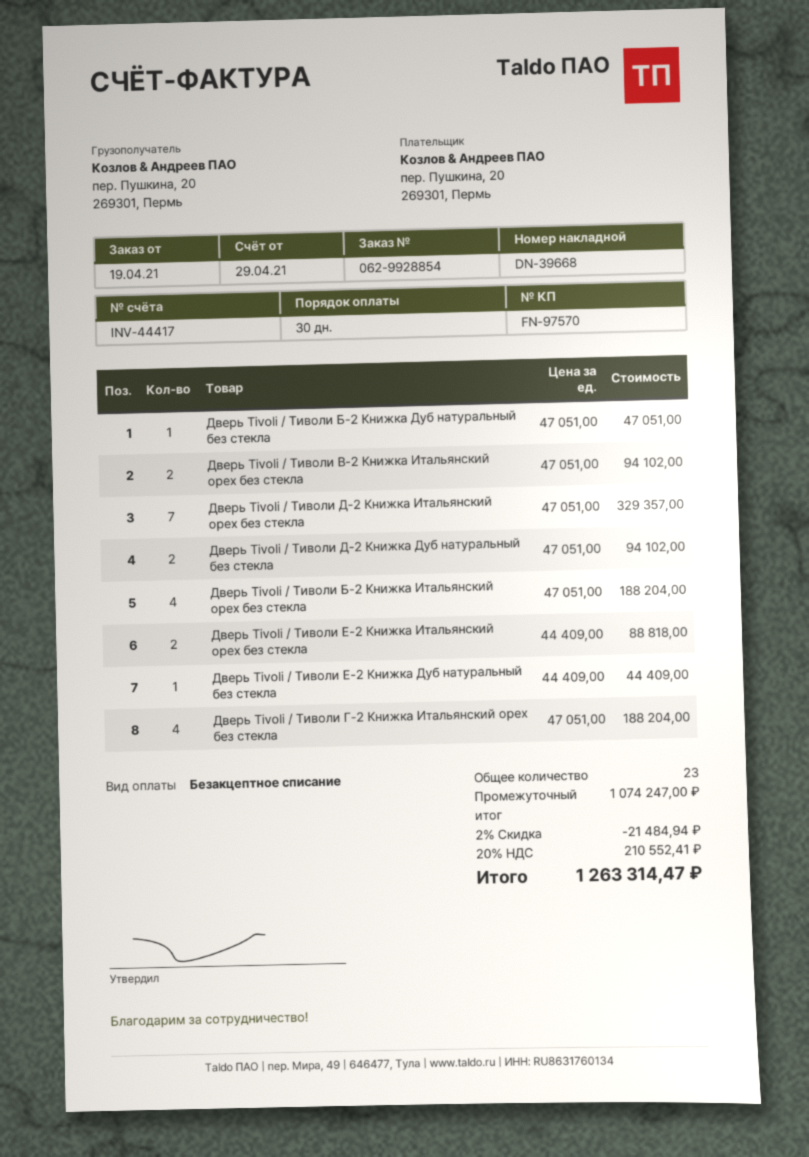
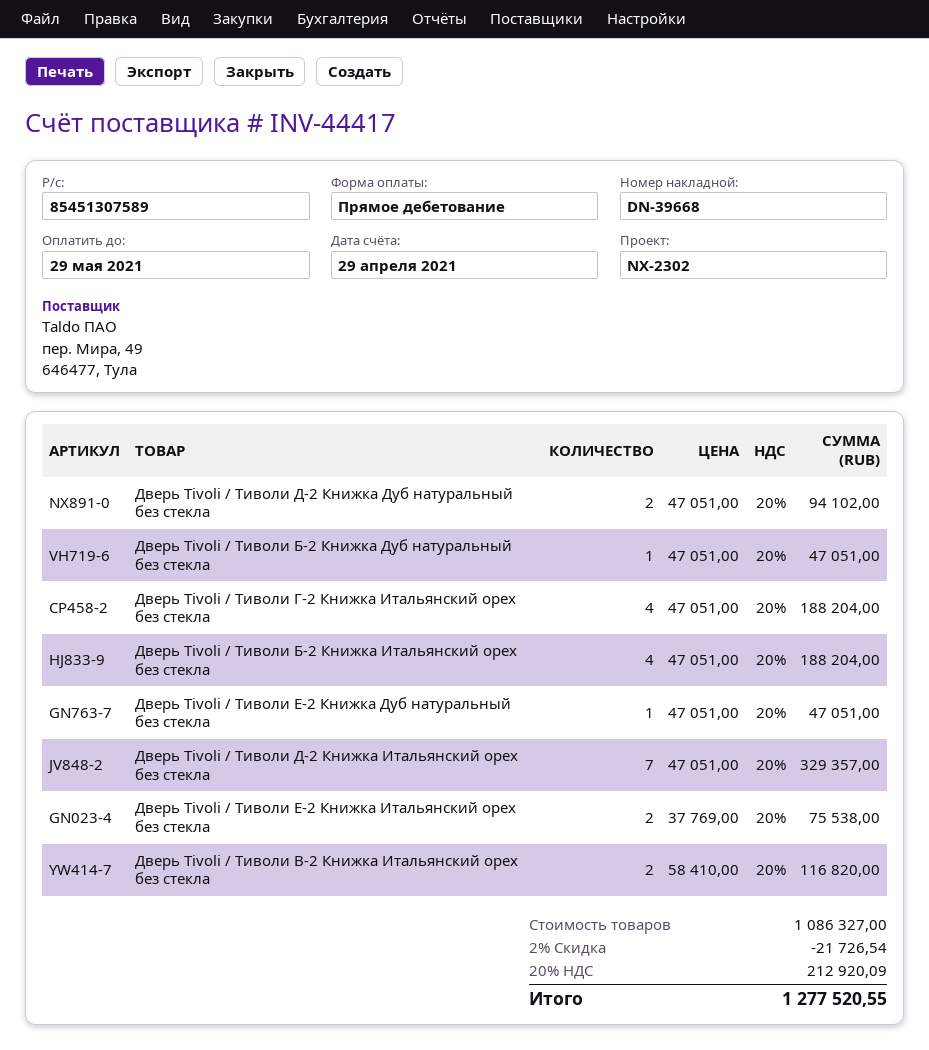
Дверь Tivoli / Тиволи В-2 Книжка Итальянский орех без стекла: 2 x 47051.00 = 94102.00 -> 2 x 58410.00 = 116820.00
Дверь Tivoli / Тиволи Е-2 Книжка Итальянский орех без стекла: 2 x 44409.00 = 88818.00 -> 2 x 37769.00 = 75538.00
Дверь Tivoli / Тиволи Е-2 Книжка Дуб натуральный без стекла: 1 x 44409.00 = 44409.00 -> 1 x 47051.00 = 47051.00
subtotal: 1074247.00 -> 1086327.00
discount: 2% = 21484.94 -> 2% = 21726.54
tax: 20% = 210552.41 -> 20% = 212920.09
total: 1263314.47 -> 1277520.55

